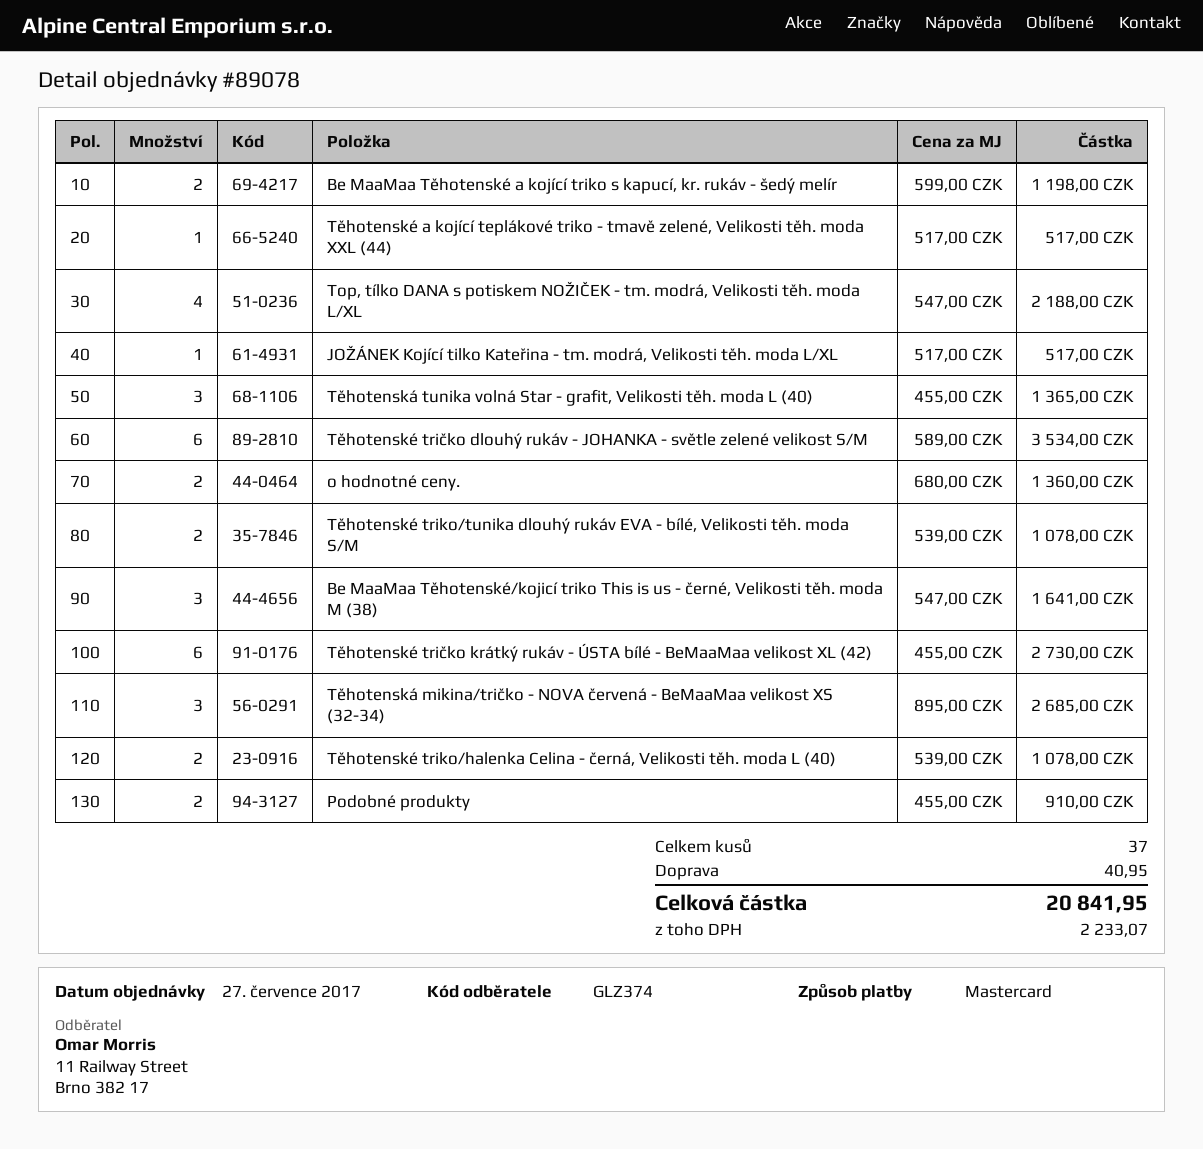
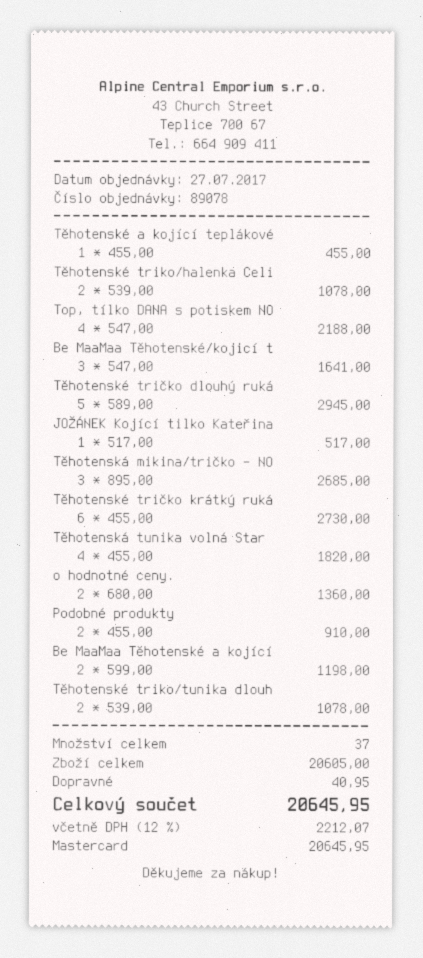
Těhotenské a kojící teplákové triko - tmavě zelené, Velikosti těh. moda XXL (44): 1 x 517.00 = 517.00 -> 1 x 455.00 = 455.00
Těhotenská tunika volná Star - grafit, Velikosti těh. moda L (40): 3 x 455.00 = 1365.00 -> 4 x 455.00 = 1820.00
Těhotenské tričko dlouhý rukáv - JOHANKA - světle zelené velikost S/M: 6 x 589.00 = 3534.00 -> 5 x 589.00 = 2945.00
tax: 2233.07 -> 2212.07
total: 20841.95 -> 20645.95

